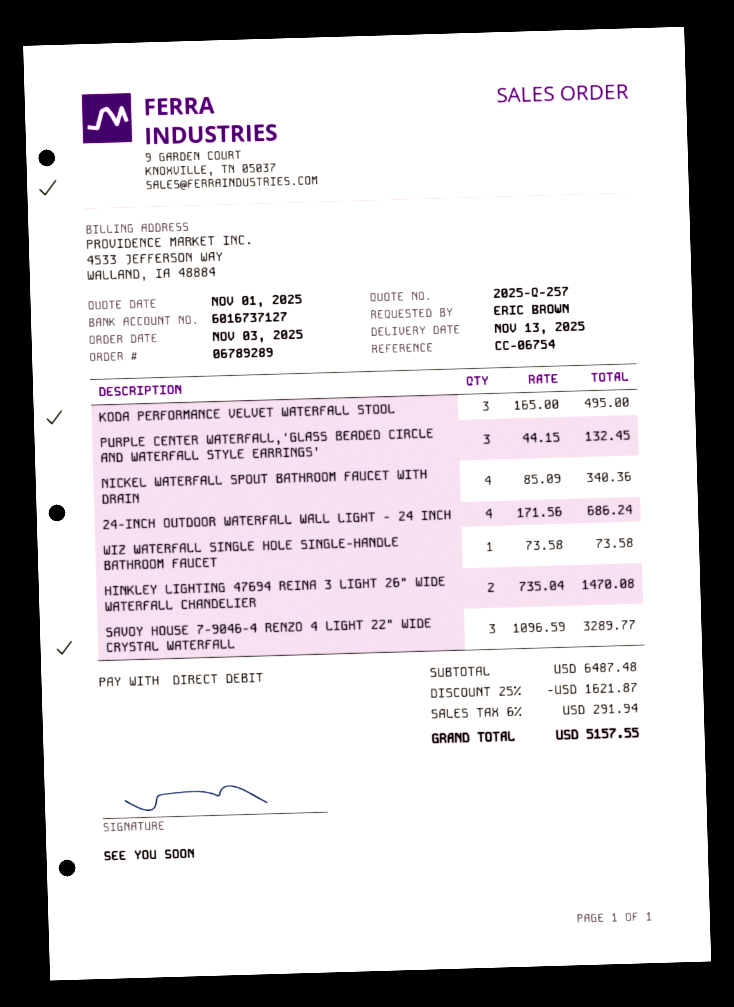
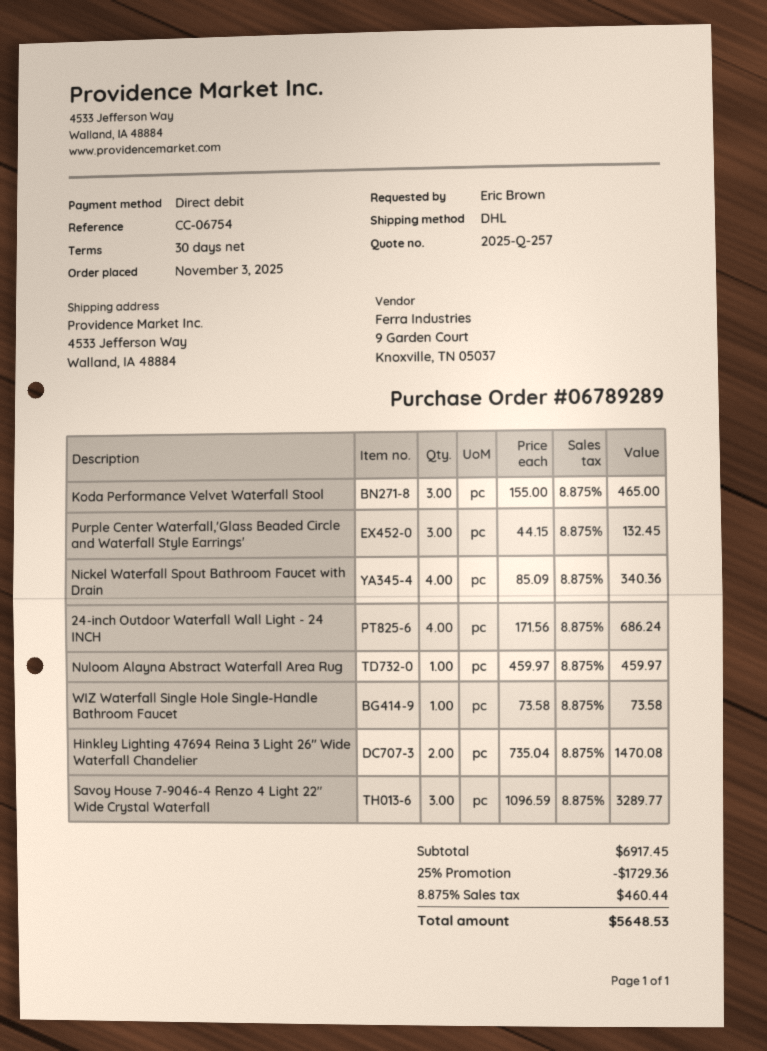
KODA PERFORMANCE VELVET WATERFALL STOOL: 3 x 165.00 = 495.00 -> 3 x 155.00 = 465.00
Nuloom Alayna Abstract Waterfall Area Rug: none -> 1 x 459.97 = 459.97
subtotal: 6487.48 -> 6917.45
discount: 25% = 1621.87 -> 25% = 1729.36
tax: 6% = 291.94 -> 8.875% = 460.44
total: 5157.55 -> 5648.53

